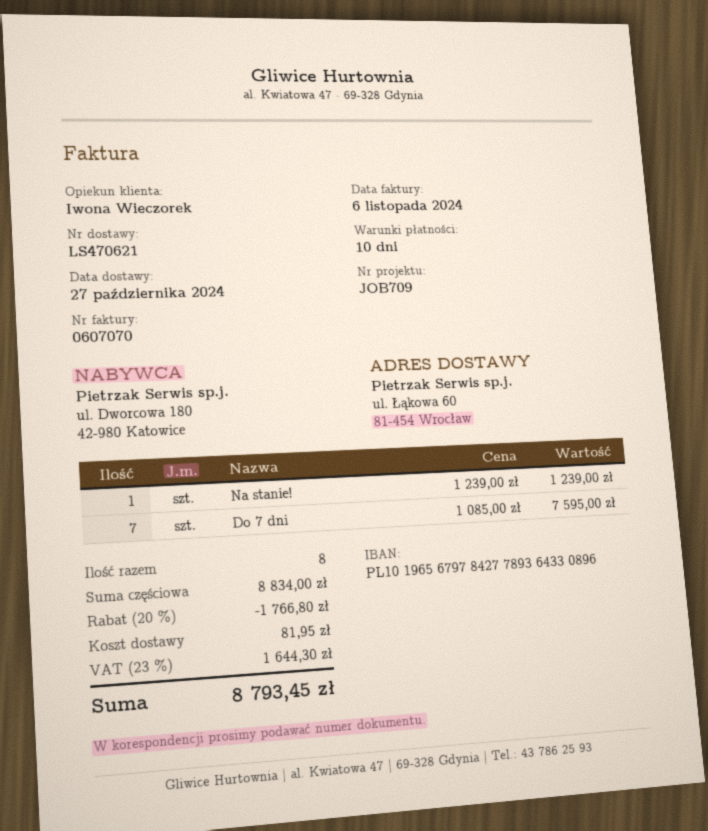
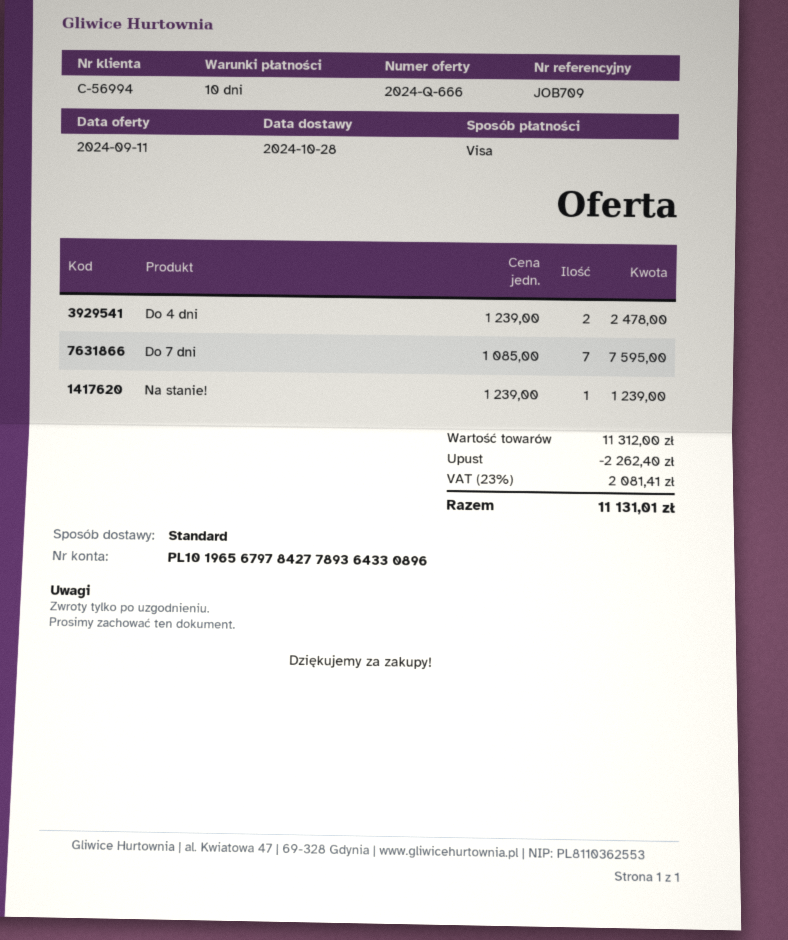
delivery date: 2024-10-27 -> 2024-10-28
Do 4 dni: none -> 2 x 1239.00 = 2478.00
subtotal: 8834.00 -> 11312.00
discount: 1766.80 -> 2262.40
shipping: 81.95 -> none
tax: 23% = 1644.30 -> 23% = 2081.41
total: 8793.45 -> 11131.01

